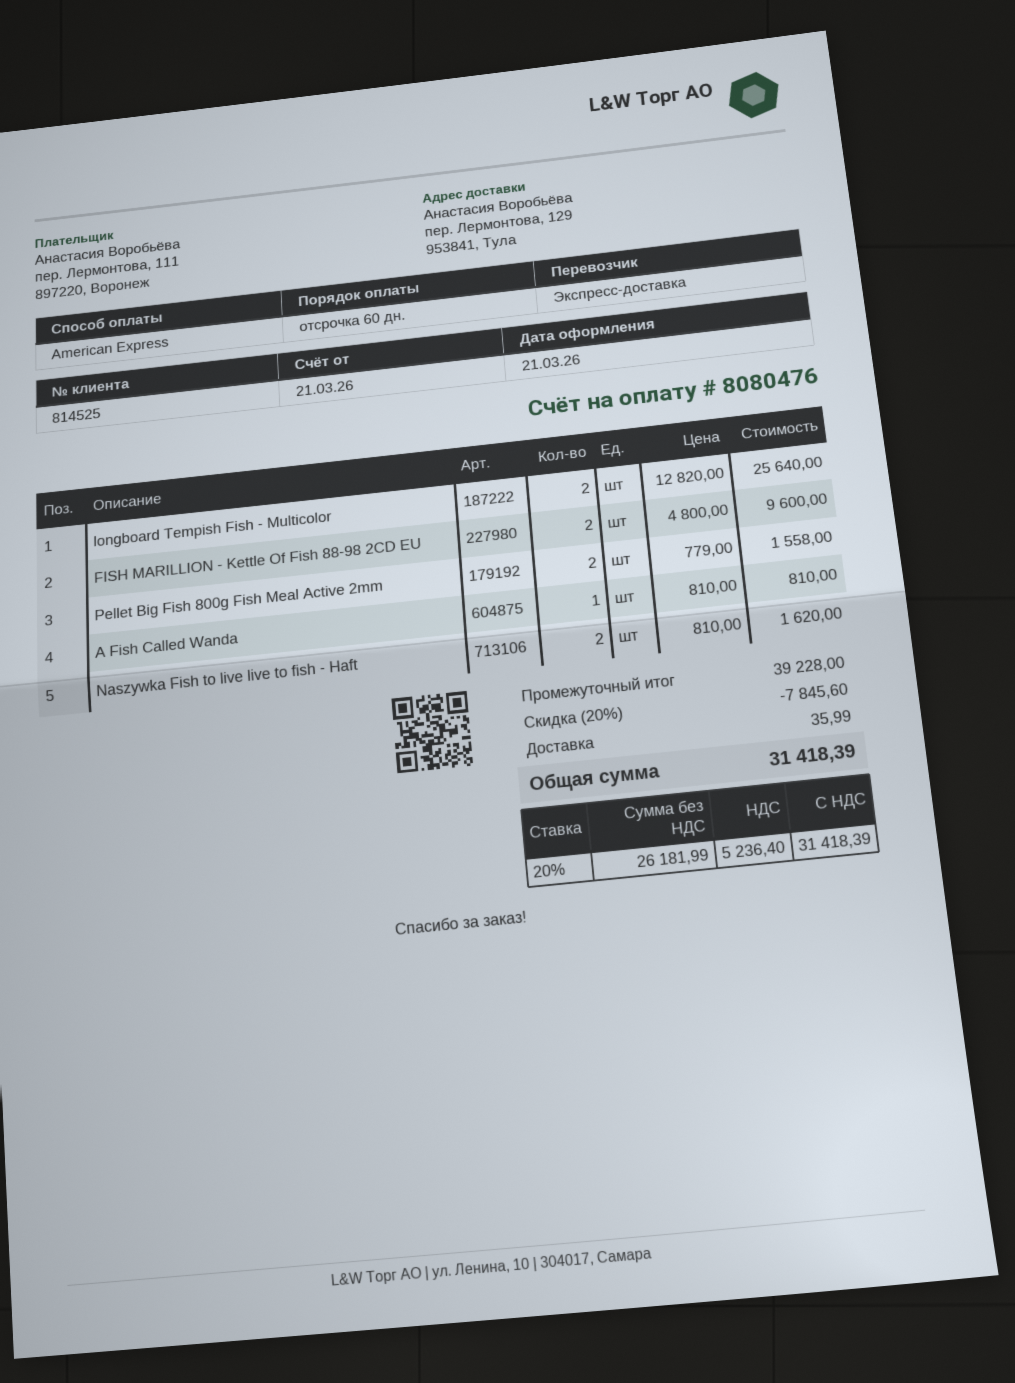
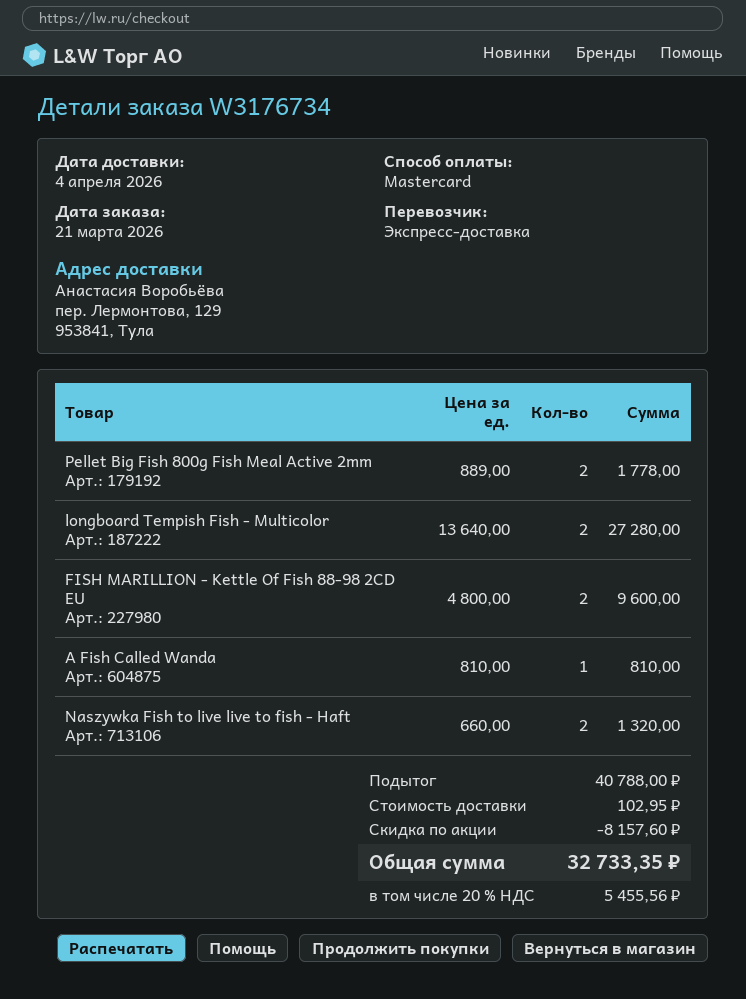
payment method: American Express -> Mastercard
longboard Tempish Fish - Multicolor: 2 x 12820.00 = 25640.00 -> 2 x 13640.00 = 27280.00
Pellet Big Fish 800g Fish Meal Active 2mm: 2 x 779.00 = 1558.00 -> 2 x 889.00 = 1778.00
Naszywka Fish to live live to fish - Haft: 2 x 810.00 = 1620.00 -> 2 x 660.00 = 1320.00
subtotal: 39228.00 -> 40788.00
discount: 7845.60 -> 8157.60
shipping: 35.99 -> 102.95
tax: 20% = 5236.40 -> 20% = 5455.56
total: 31418.39 -> 32733.35

